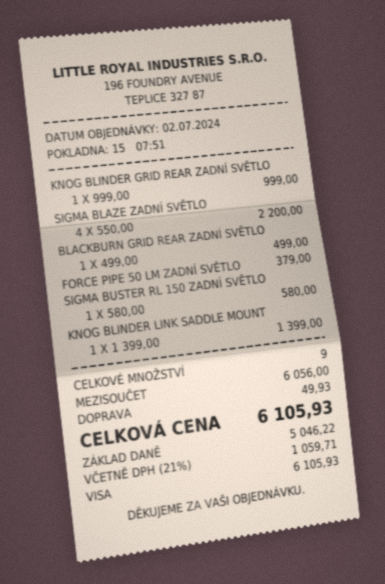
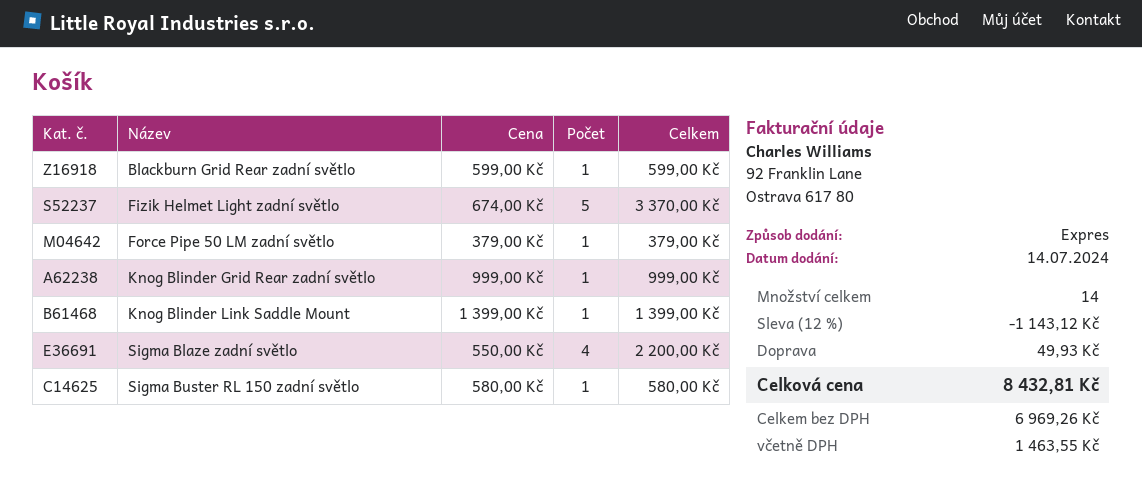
BLACKBURN GRID REAR ZADNÍ SVĚTLO: 1 x 499.00 = 499.00 -> 1 x 599.00 = 599.00
Fizik Helmet Light zadní světlo: none -> 5 x 674.00 = 3370.00
total quantity: 9 -> 14
discount: none -> 12% = 1143.12
net: 5046.22 -> 6969.26
tax: 1059.71 -> 1463.55
total: 6105.93 -> 8432.81

